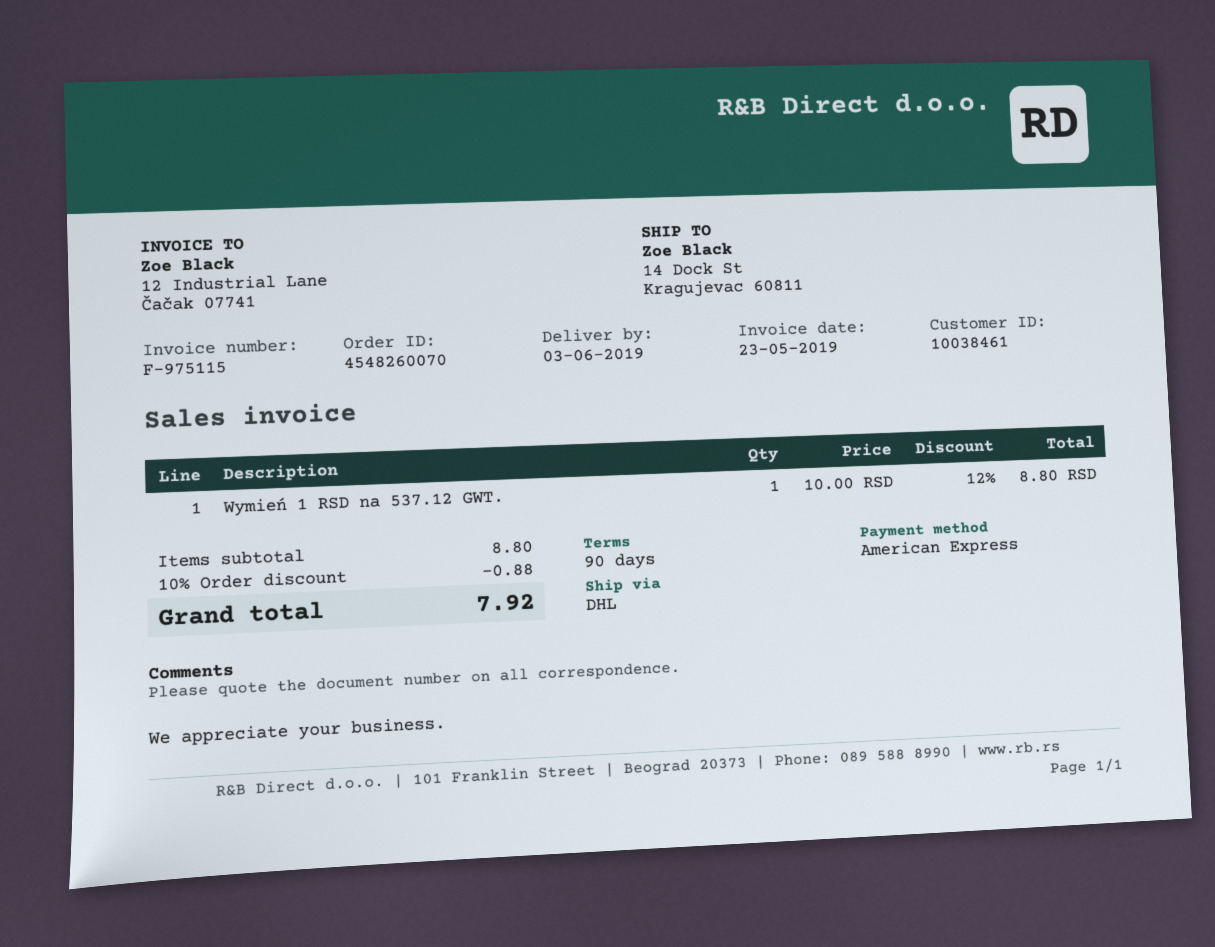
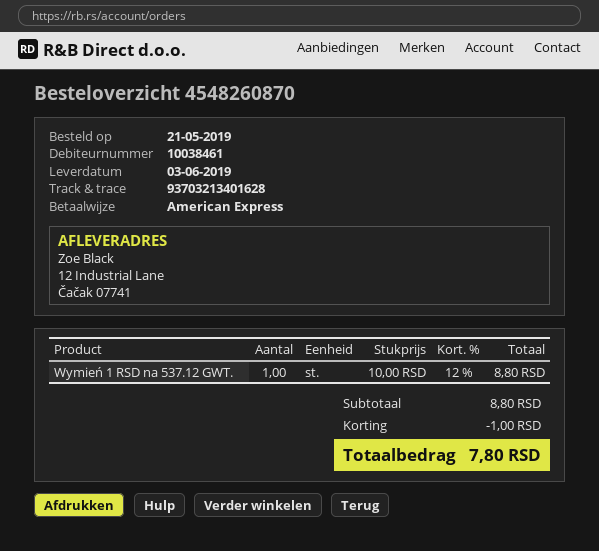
order number: 4548260070 -> 4548260870
ship to: 14 Dock St, Kragujevac 60811 -> 12 Industrial Lane, Čačak 07741
discount: 0.88 -> 1.00
total: 7.92 -> 7.80

